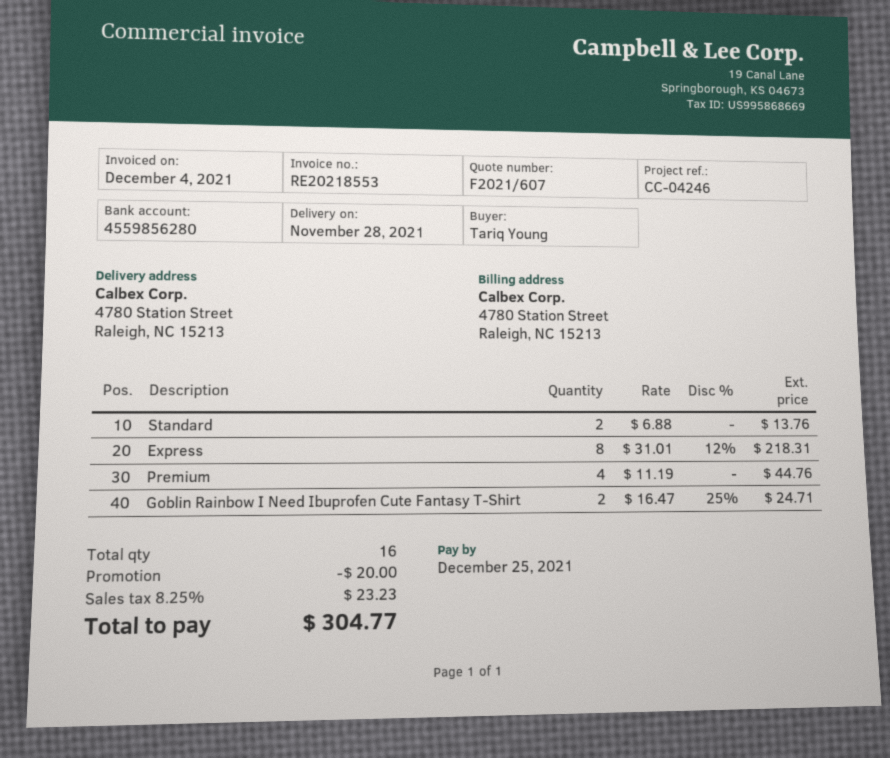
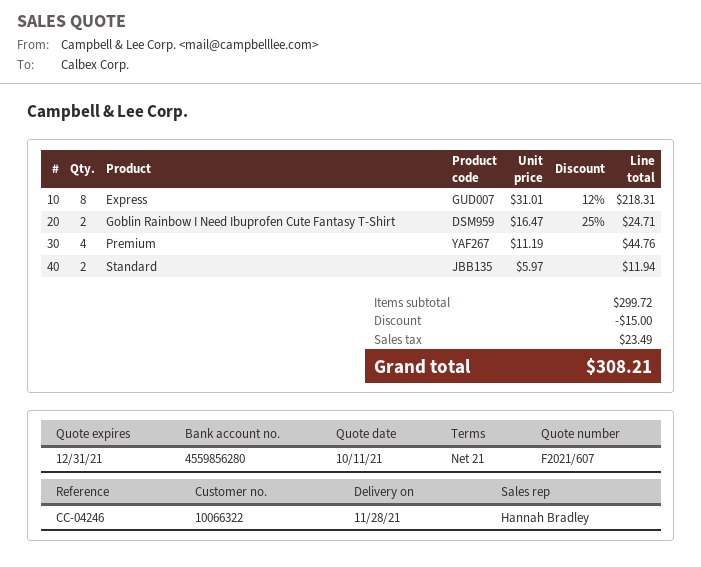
Standard: 2 x 6.88 = 13.76 -> 2 x 5.97 = 11.94
discount: 20.00 -> 15.00
tax: 23.23 -> 23.49
total: 304.77 -> 308.21

